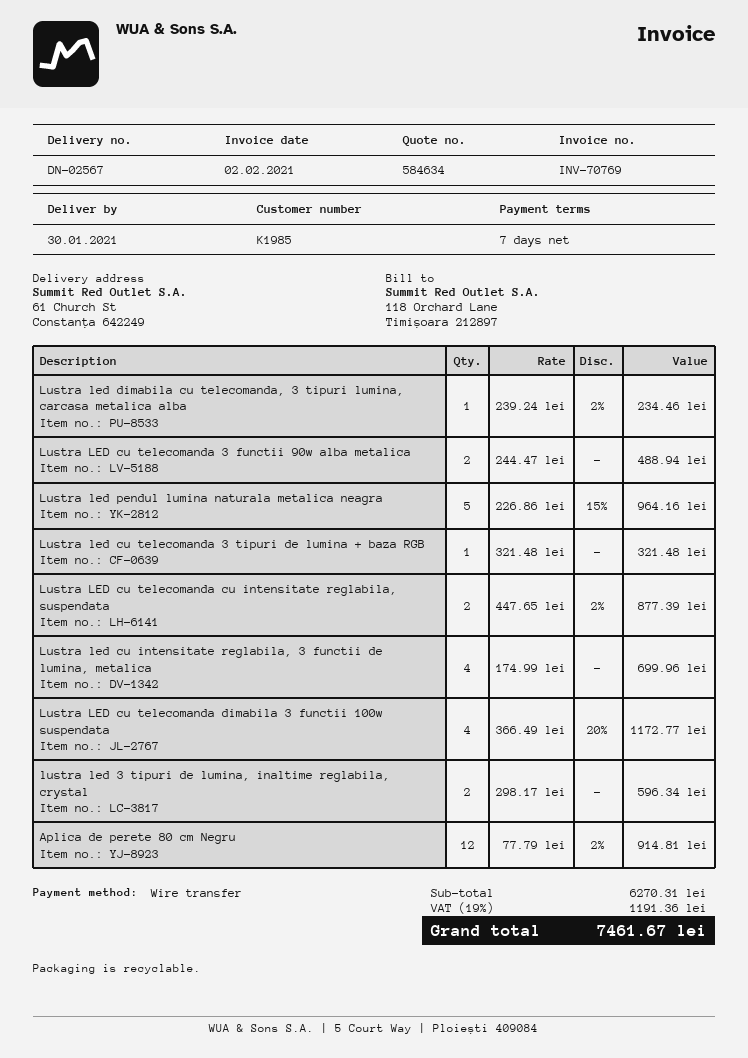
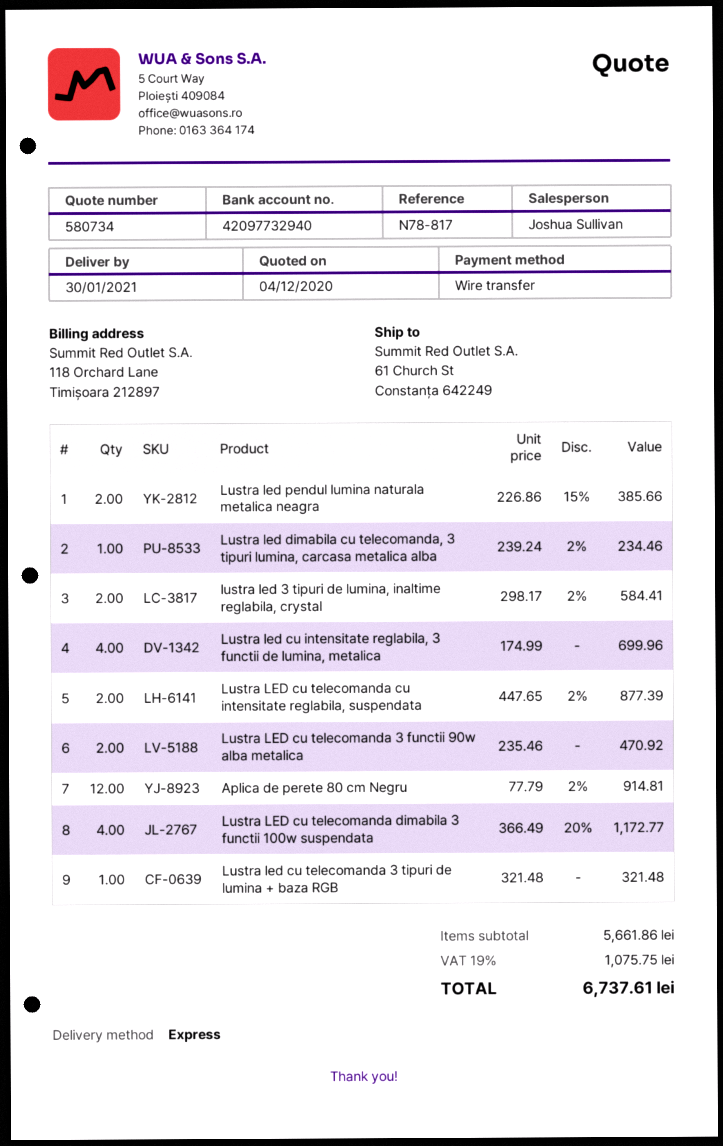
quote number: 584634 -> 580734
Lustra LED cu telecomanda 3 functii 90w alba metalica: 2 x 244.47 = 488.94 -> 2 x 235.46 = 470.92
Lustra led pendul lumina naturala metalica neagra: 5 x 226.86 - 15% = 964.16 -> 2 x 226.86 - 15% = 385.66
lustra led 3 tipuri de lumina, inaltime reglabila, crystal: 2 x 298.17 = 596.34 -> 2 x 298.17 - 2% = 584.41
subtotal: 6270.31 -> 5661.86
tax: 19% = 1191.36 -> 19% = 1075.75
total: 7461.67 -> 6737.61

